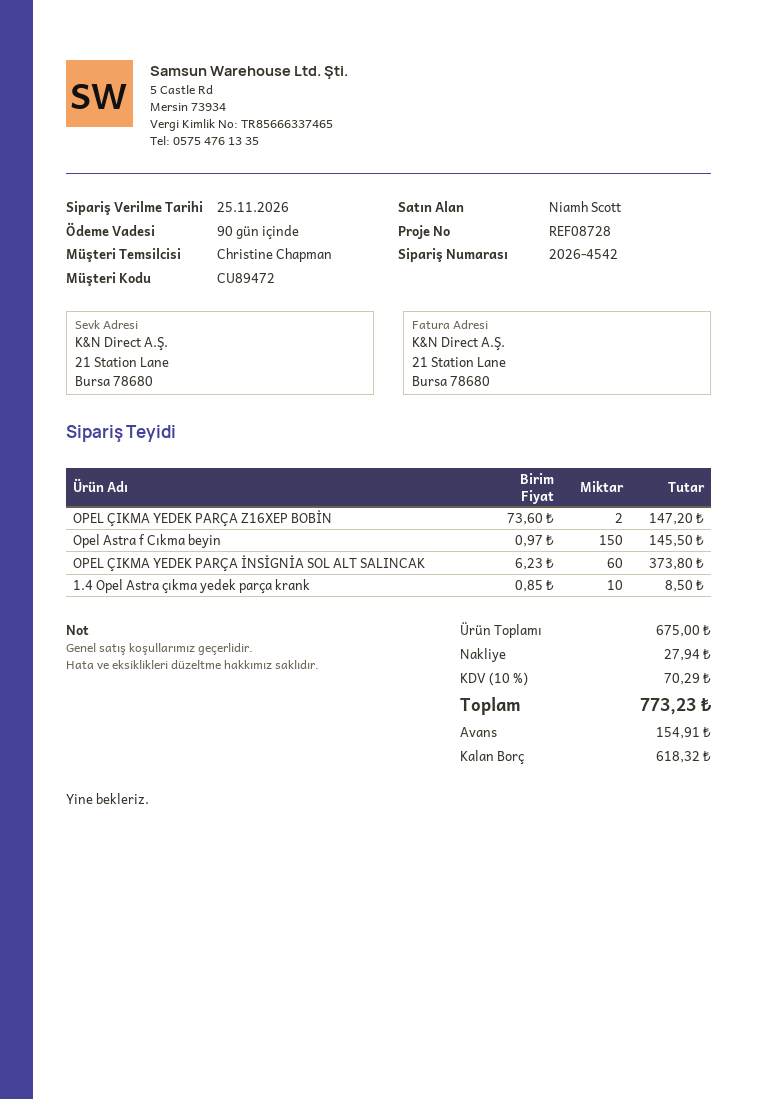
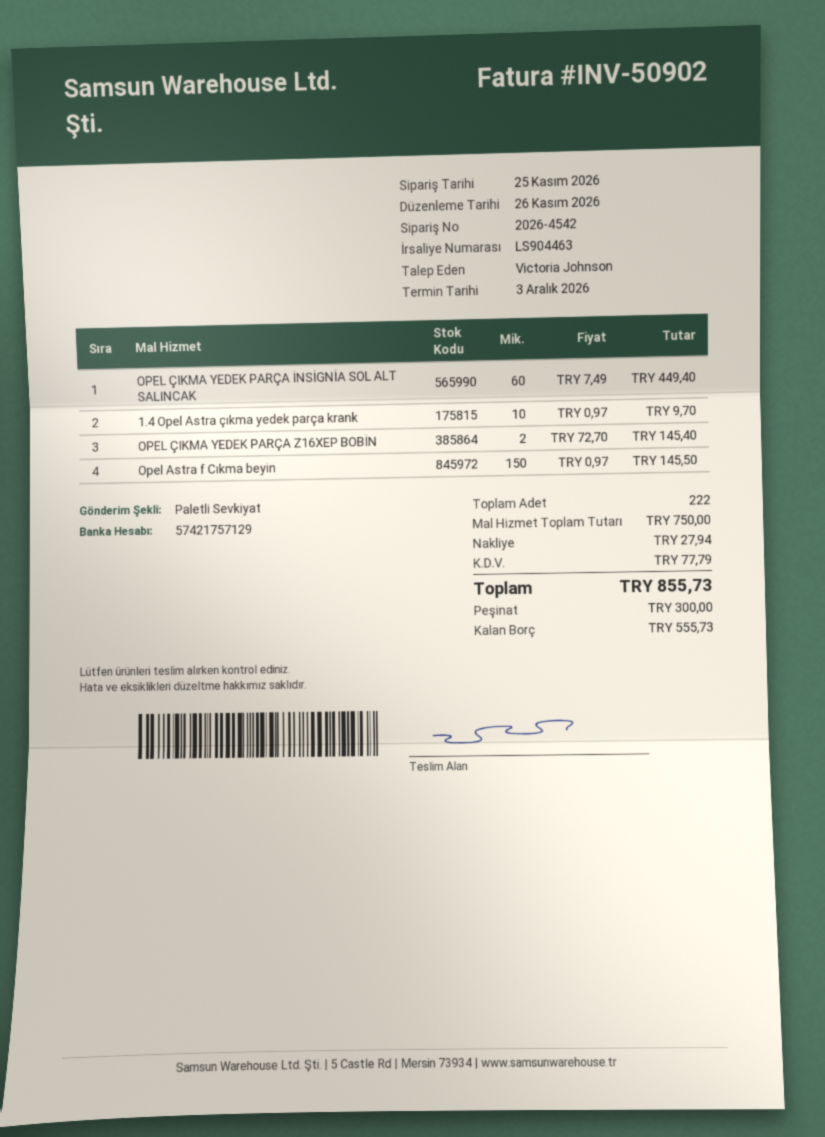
ordered by: Niamh Scott -> Victoria Johnson
OPEL ÇIKMA YEDEK PARÇA Z16XEP BOBİN: 2 x 73.60 = 147.20 -> 2 x 72.70 = 145.40
OPEL ÇIKMA YEDEK PARÇA İNSİGNİA SOL ALT SALINCAK: 60 x 6.23 = 373.80 -> 60 x 7.49 = 449.40
1.4 Opel Astra çıkma yedek parça krank: 10 x 0.85 = 8.50 -> 10 x 0.97 = 9.70
subtotal: 675.00 -> 750.00
tax: 70.29 -> 77.79
total: 773.23 -> 855.73
deposit: 154.91 -> 300.00
balance: 618.32 -> 555.73

